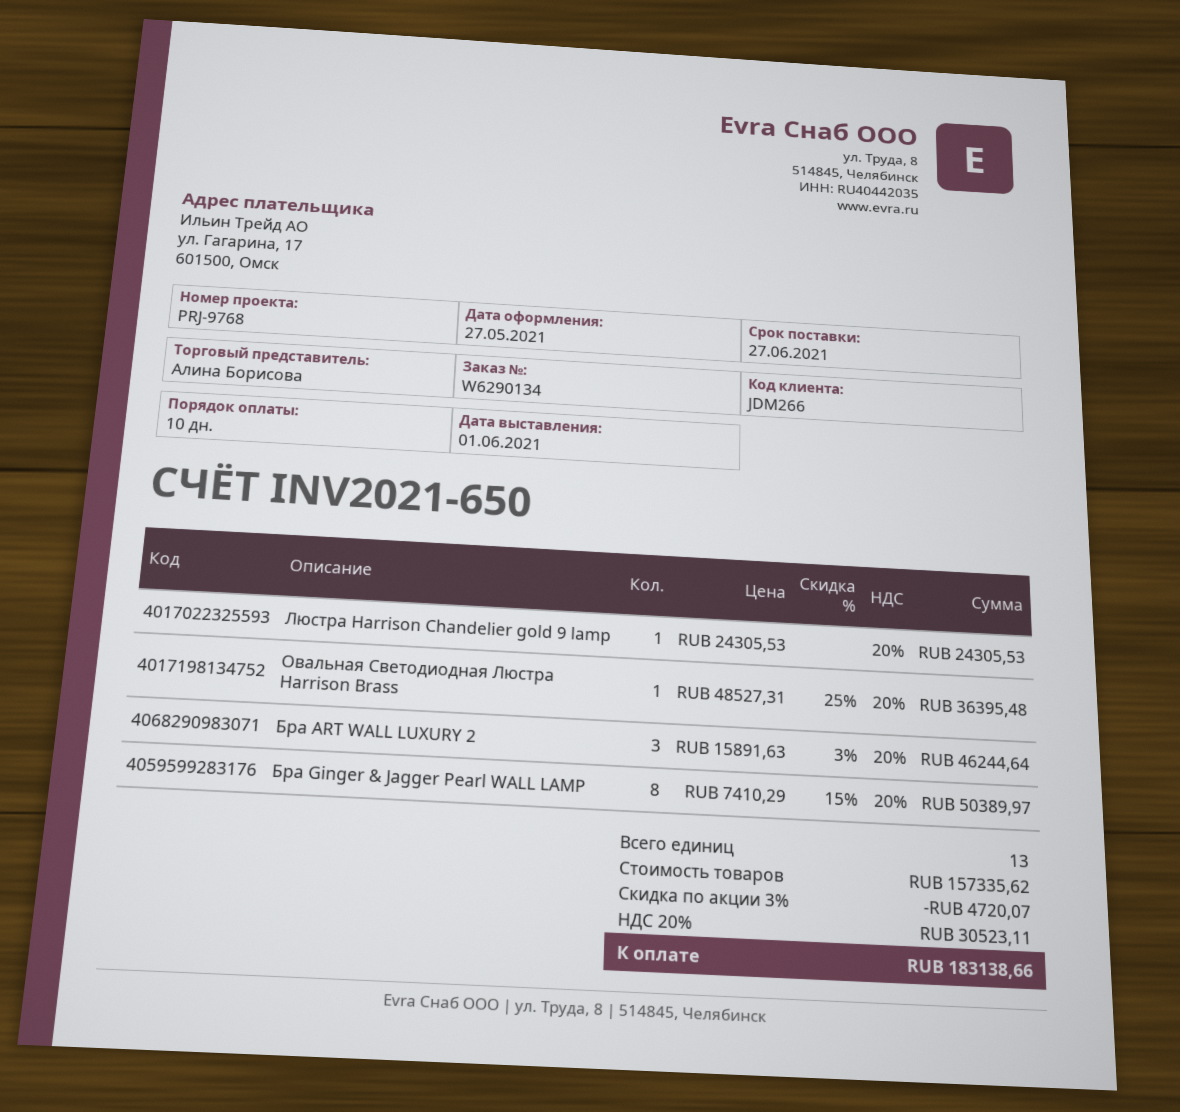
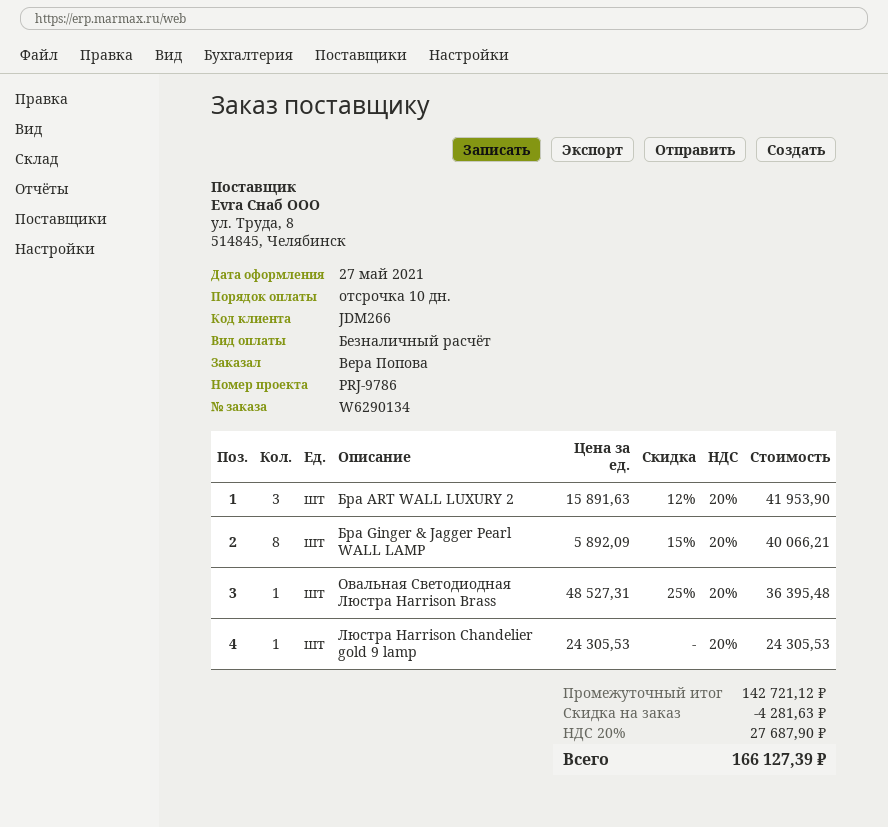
reference: PRJ-9768 -> PRJ-9786
Бра ART WALL LUXURY 2: 3 x 15891.63 - 3% = 46244.64 -> 3 x 15891.63 - 12% = 41953.90
Бра Ginger & Jagger Pearl WALL LAMP: 8 x 7410.29 - 15% = 50389.97 -> 8 x 5892.09 - 15% = 40066.21
subtotal: 157335.62 -> 142721.12
discount: 4720.07 -> 4281.63
tax: 20% = 30523.11 -> 20% = 27687.90
total: 183138.66 -> 166127.39

